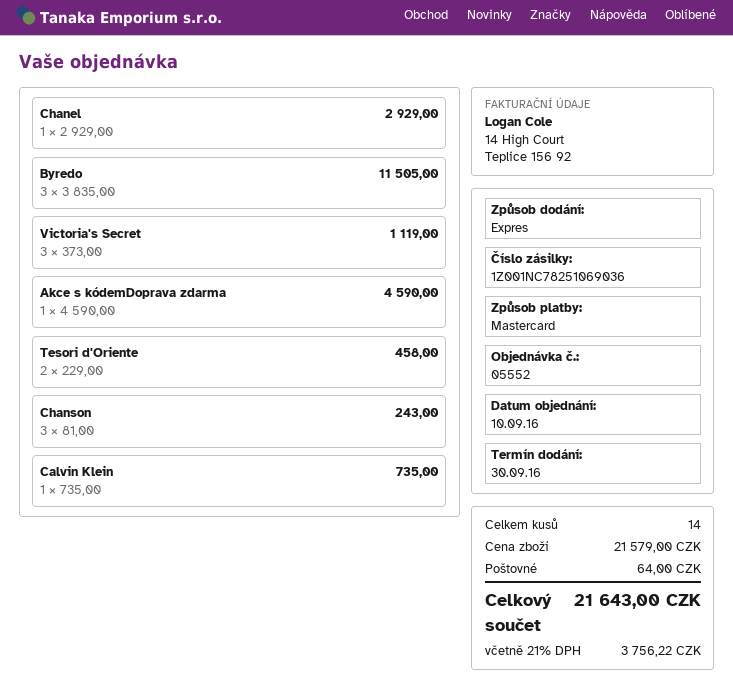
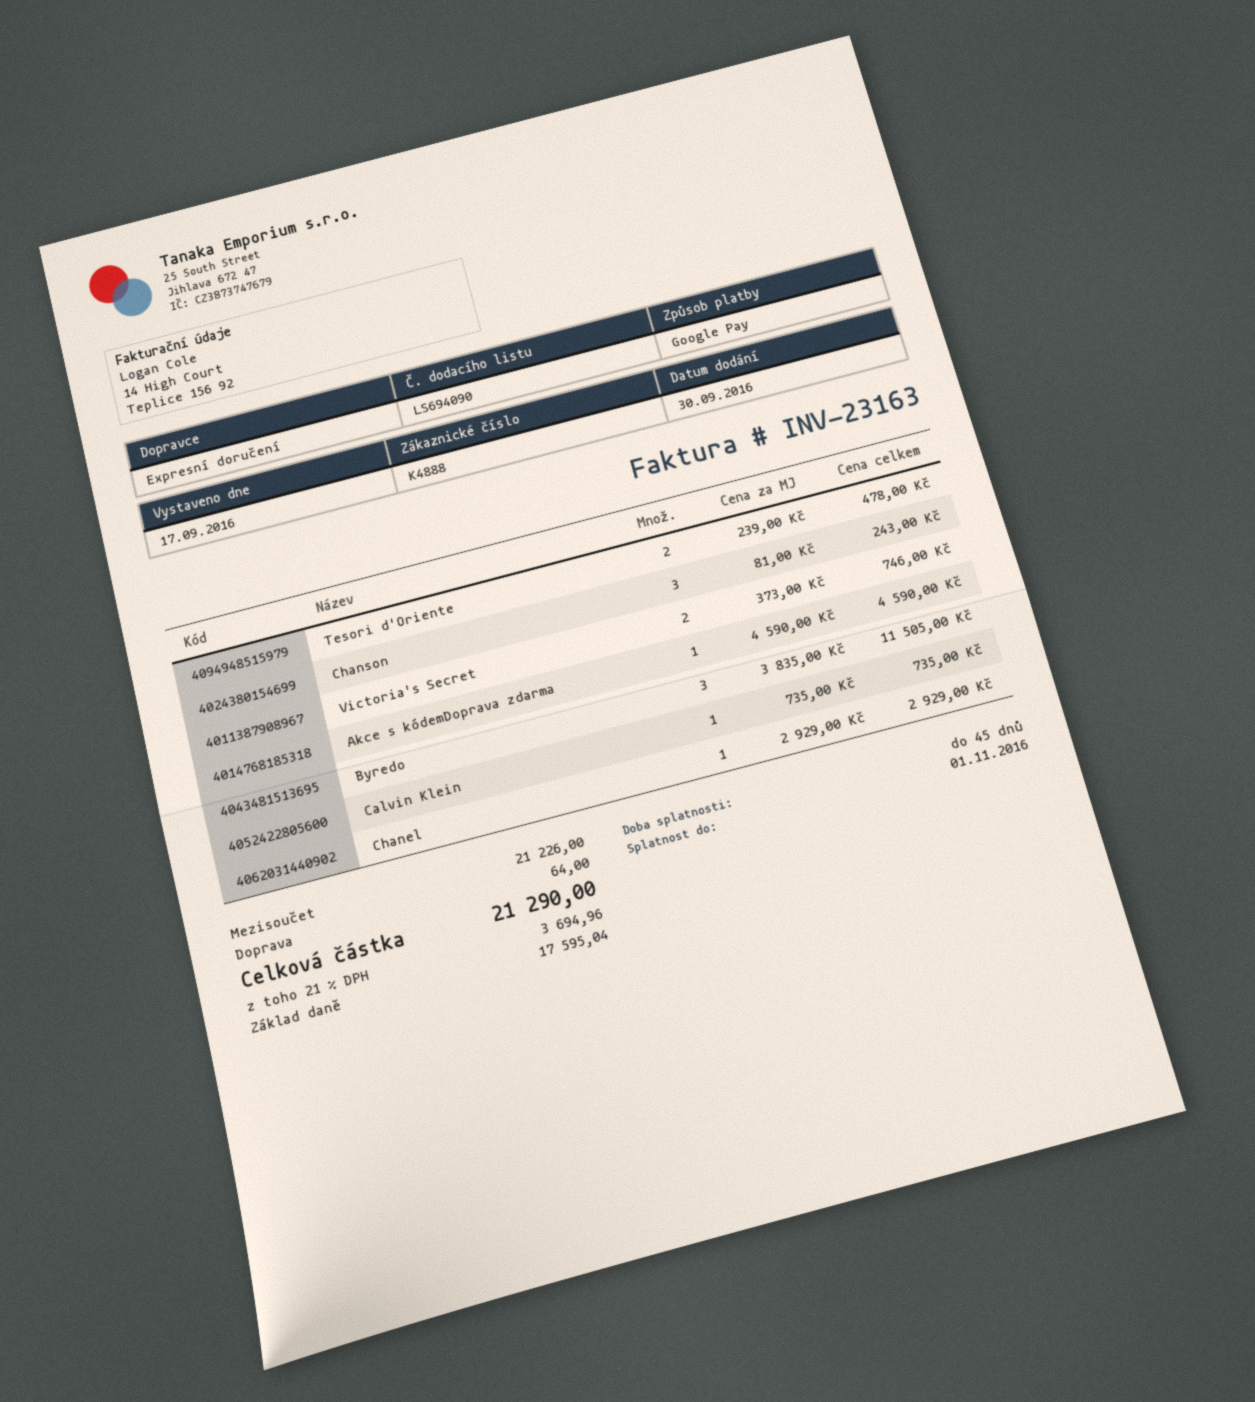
payment method: Mastercard -> Google Pay
Victoria's Secret: 3 x 373.00 = 1119.00 -> 2 x 373.00 = 746.00
Tesori d'Oriente: 2 x 229.00 = 458.00 -> 2 x 239.00 = 478.00
subtotal: 21579.00 -> 21226.00
tax: 21% = 3756.22 -> 21% = 3694.96
total: 21643.00 -> 21290.00

